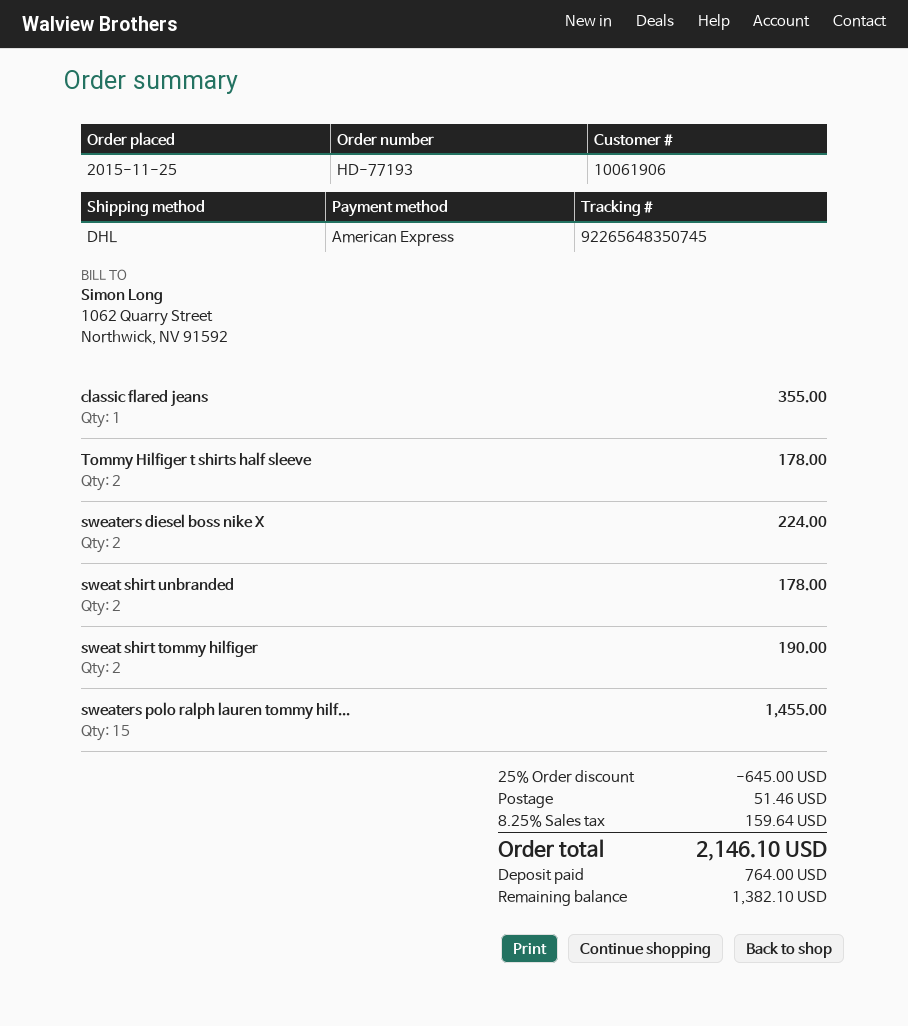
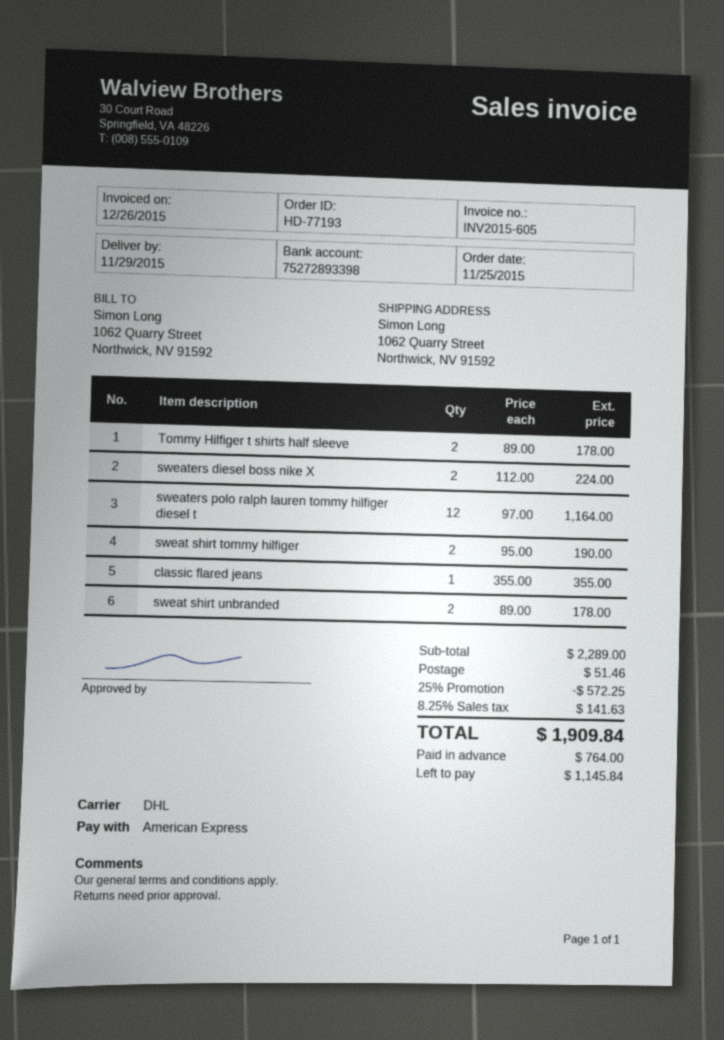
sweaters polo ralph lauren tommy hilf...: 15 for 1455.00 -> 12 for 1164.00
discount: 25% = 645.00 -> 25% = 572.25
tax: 8.25% = 159.64 -> 8.25% = 141.63
total: 2146.10 -> 1909.84
balance: 1382.10 -> 1145.84

